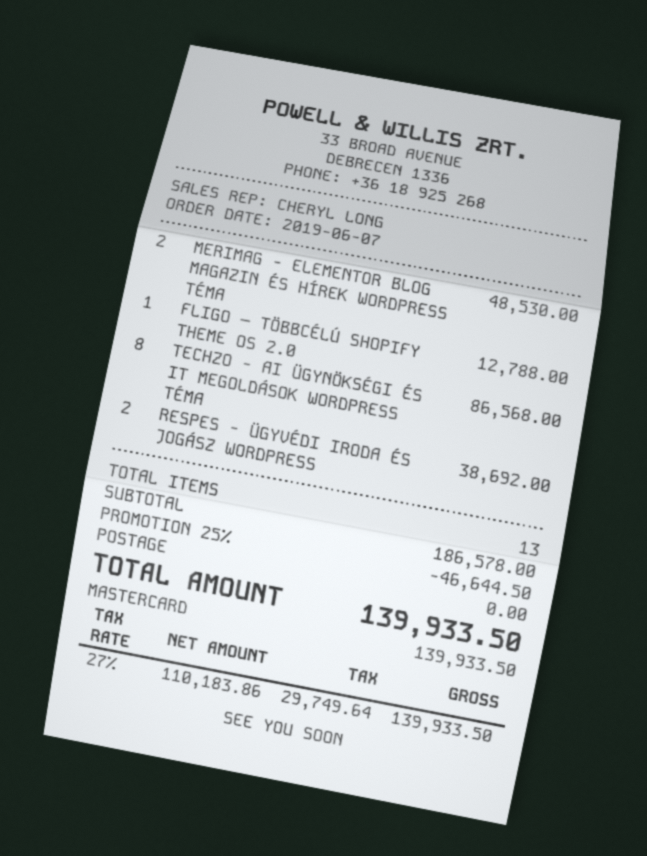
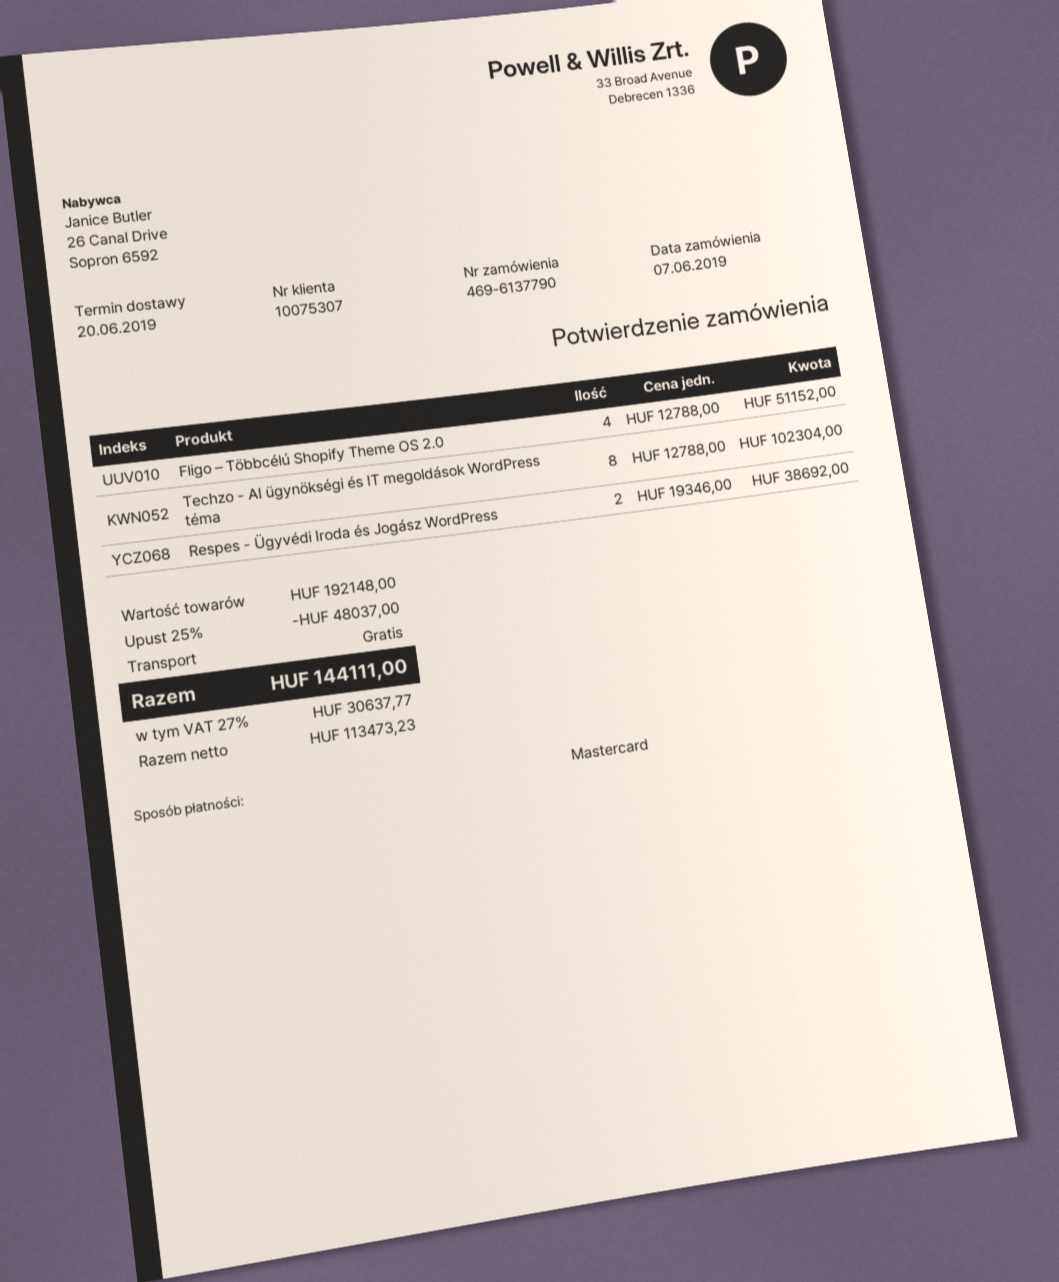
MERIMAG - ELEMENTOR BLOG MAGAZIN ÉS HÍREK WORDPRESS TÉMA: 2 for 48530.00 -> none
FLIGO – TÖBBCÉLÚ SHOPIFY THEME OS 2.0: 1 for 12788.00 -> 4 for 51152.00
TECHZO - AI ÜGYNÖKSÉGI ÉS IT MEGOLDÁSOK WORDPRESS TÉMA: 8 for 86568.00 -> 8 for 102304.00
subtotal: 186578.00 -> 192148.00
discount: 25% = 46644.50 -> 25% = 48037.00
net: 110183.86 -> 113473.23
tax: 27% = 29749.64 -> 27% = 30637.77
total: 139933.50 -> 144111.00

